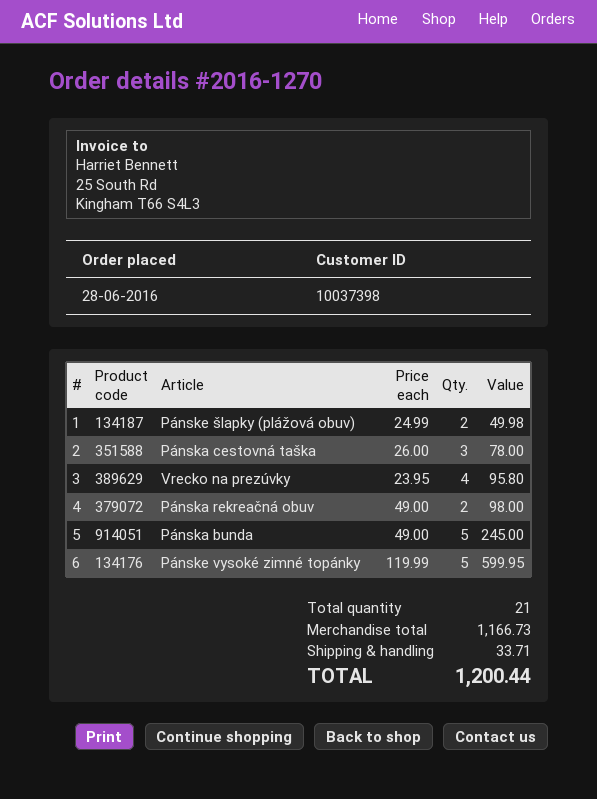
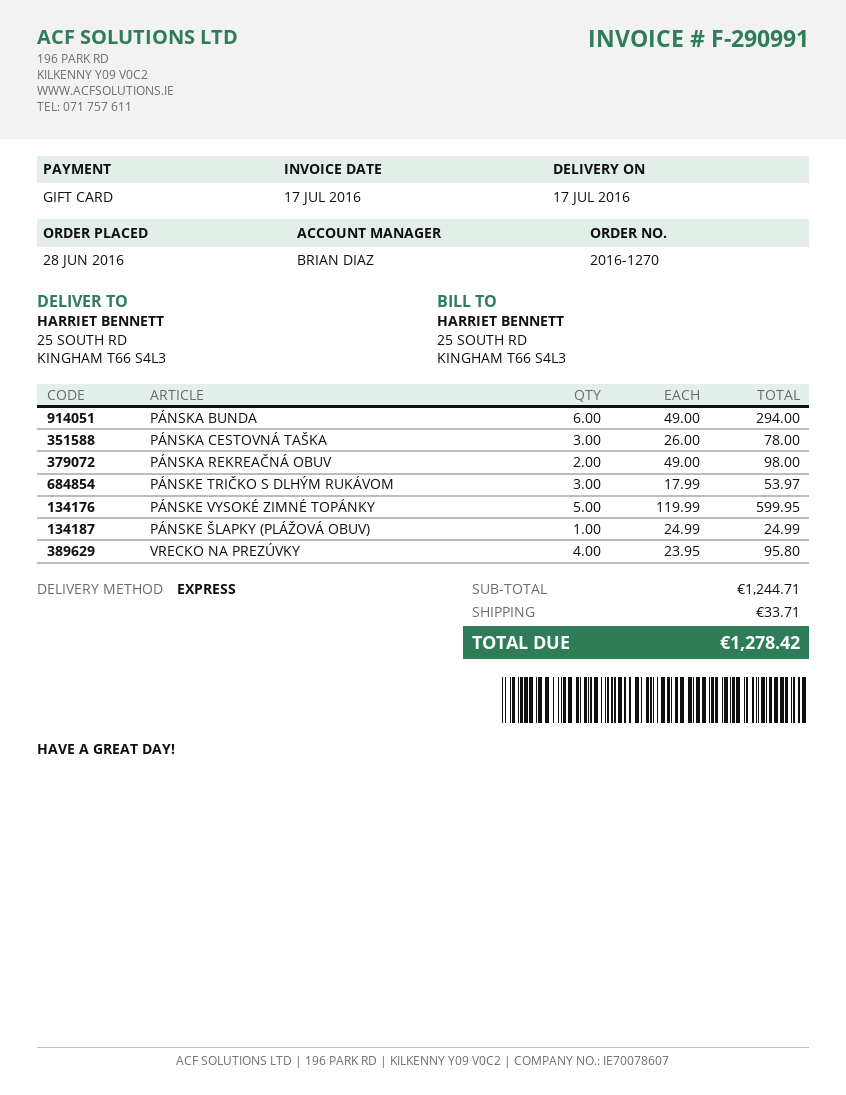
Pánske šlapky (plážová obuv): 2 x 24.99 = 49.98 -> 1 x 24.99 = 24.99
Pánska bunda: 5 x 49.00 = 245.00 -> 6 x 49.00 = 294.00
PÁNSKE TRIČKO S DLHÝM RUKÁVOM: none -> 3 x 17.99 = 53.97
subtotal: 1166.73 -> 1244.71
total: 1200.44 -> 1278.42

